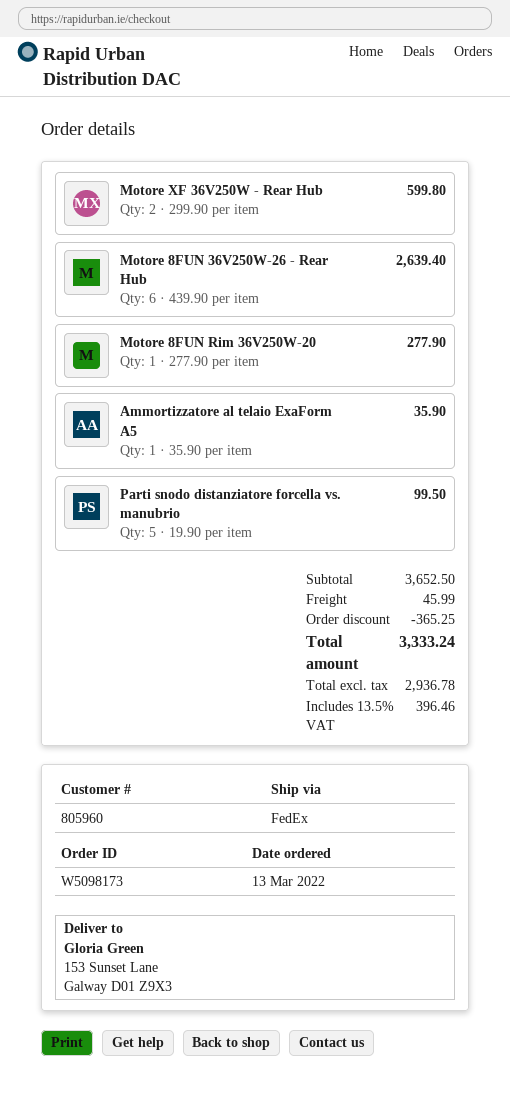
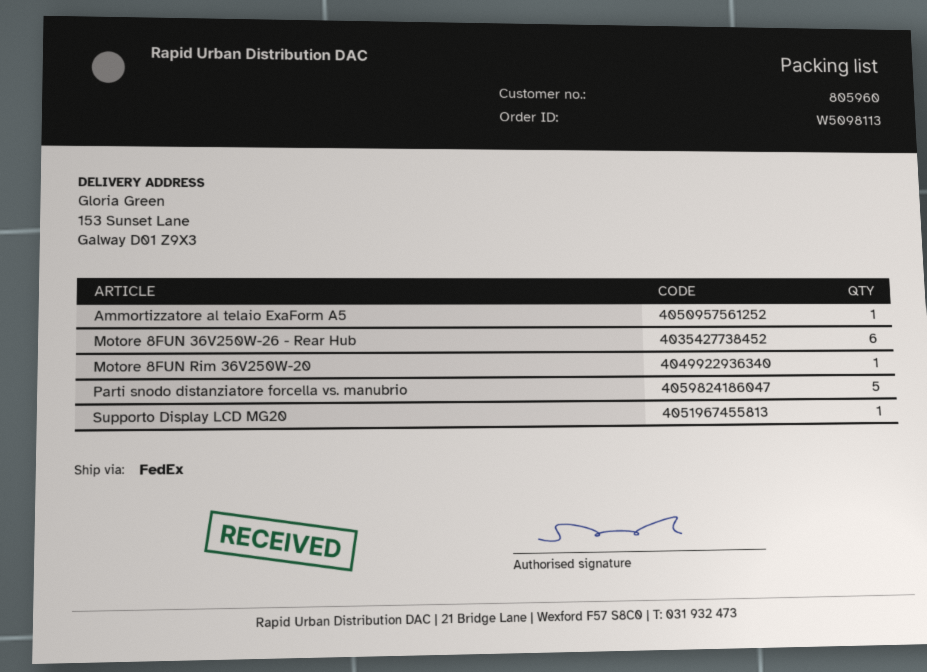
order number: W5098173 -> W5098113
Motore XF 36V250W - Rear Hub: 2 -> none
Supporto Display LCD MG20: none -> 1

